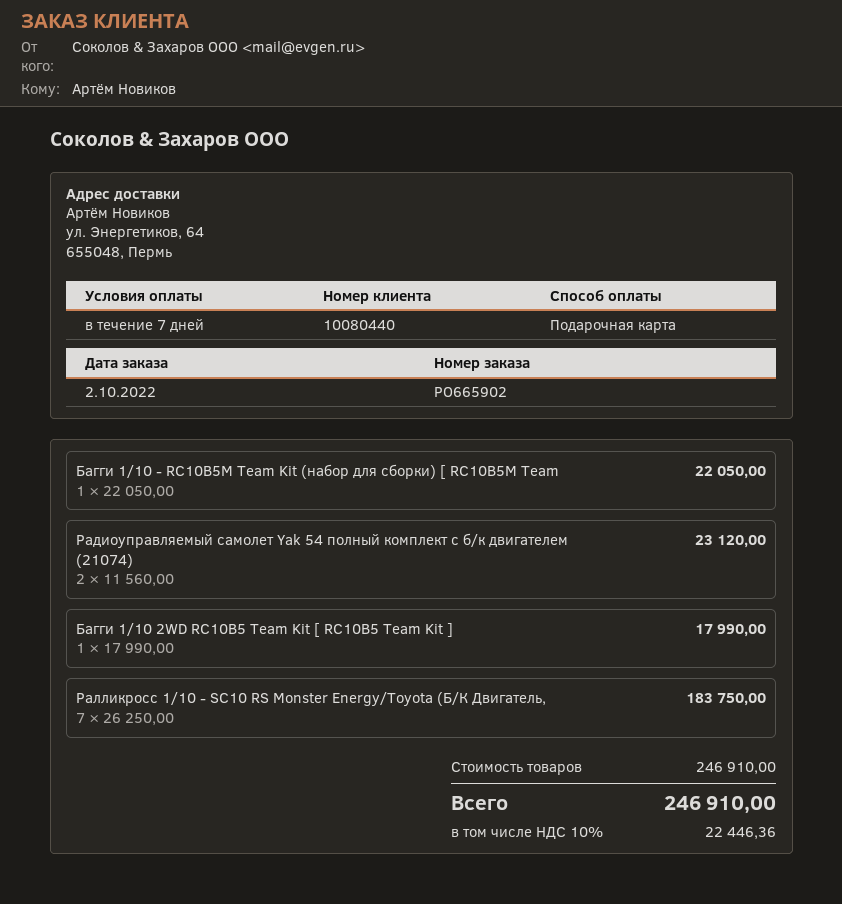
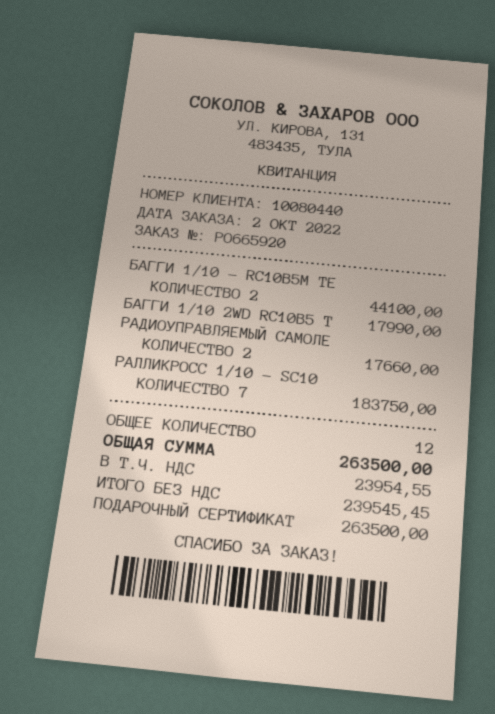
order number: PO665902 -> PO665920
Багги 1/10 - RC10B5M Team Kit (набор для сборки) [ RC10B5M Team: 1 for 22050.00 -> 2 for 44100.00
Радиоуправляемый самолет Yak 54 полный комплект с б/к двигателем (21074): 2 for 23120.00 -> 2 for 17660.00
tax: 22446.36 -> 23954.55
total: 246910.00 -> 263500.00

